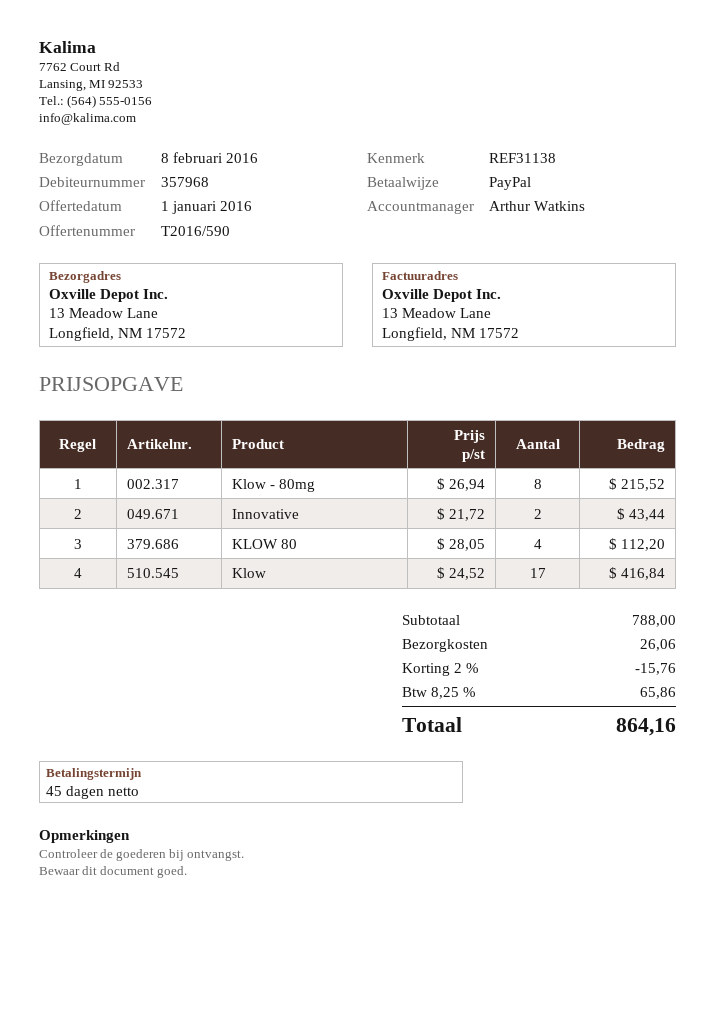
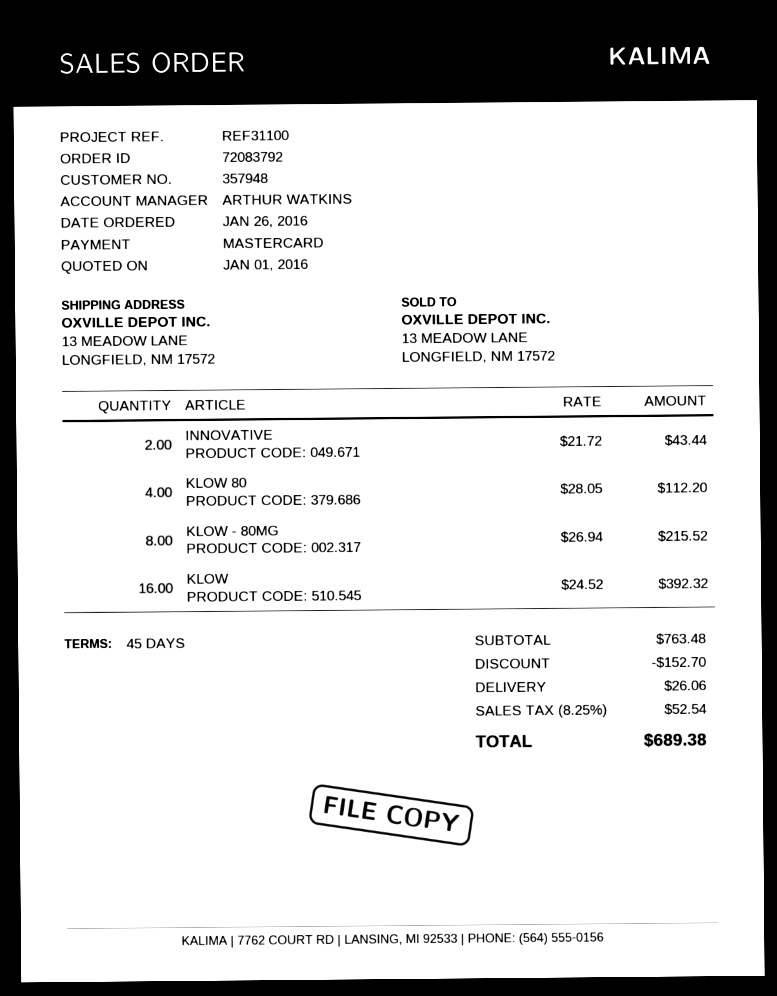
customer number: 357968 -> 357948
reference: REF31138 -> REF31100
payment method: PayPal -> Mastercard
Klow: 17 x 24.52 = 416.84 -> 16 x 24.52 = 392.32
subtotal: 788.00 -> 763.48
discount: 15.76 -> 152.70
tax: 8.25% = 65.86 -> 8.25% = 52.54
total: 864.16 -> 689.38

